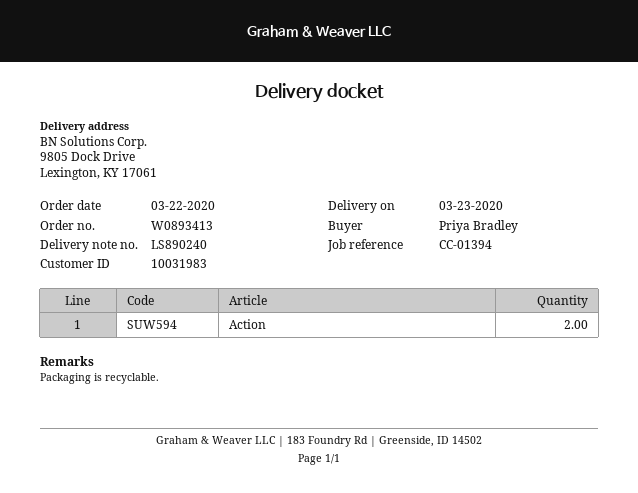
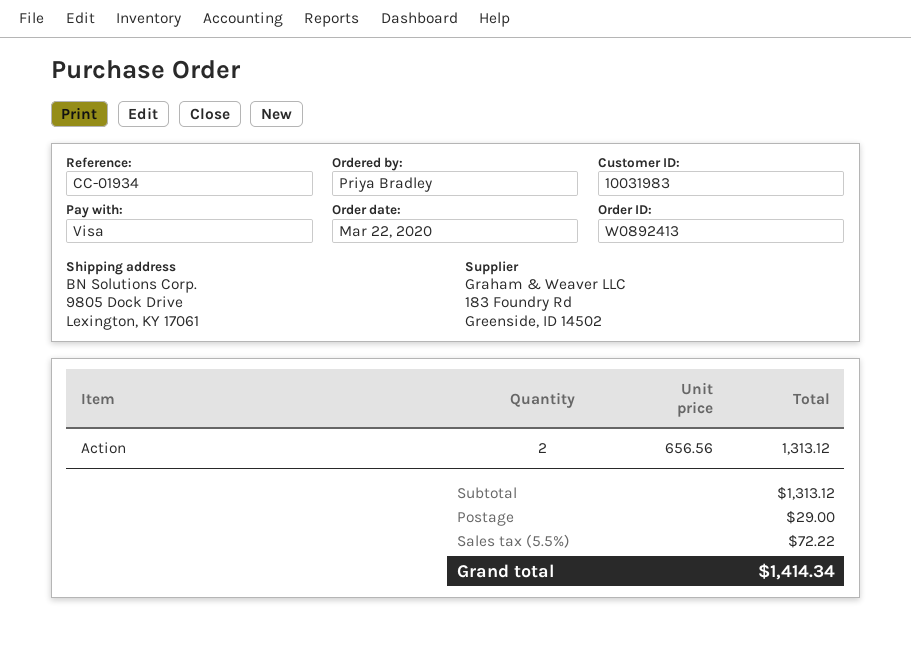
order number: W0893413 -> W0892413
reference: CC-01394 -> CC-01934

